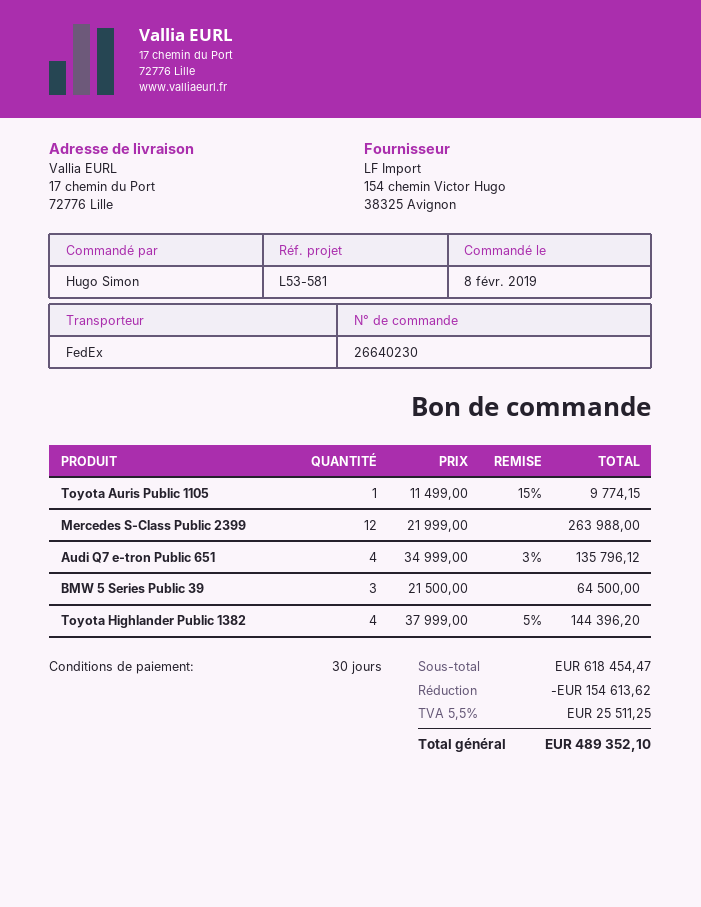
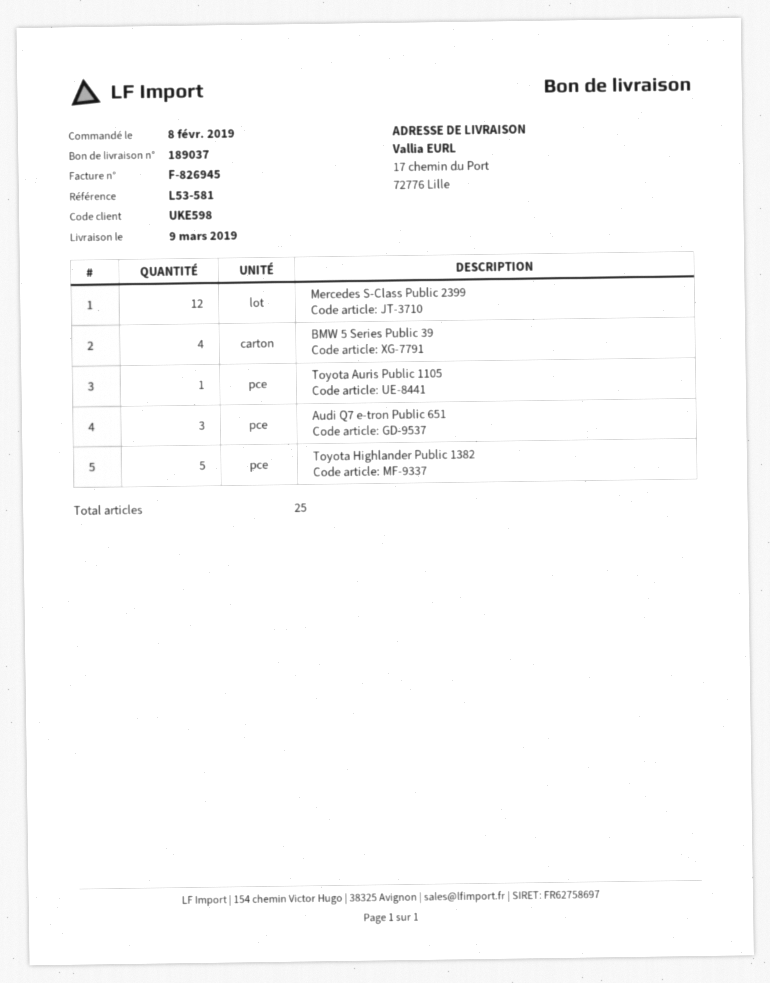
Audi Q7 e-tron Public 651: 4 -> 3
BMW 5 Series Public 39: 3 -> 4
Toyota Highlander Public 1382: 4 -> 5

